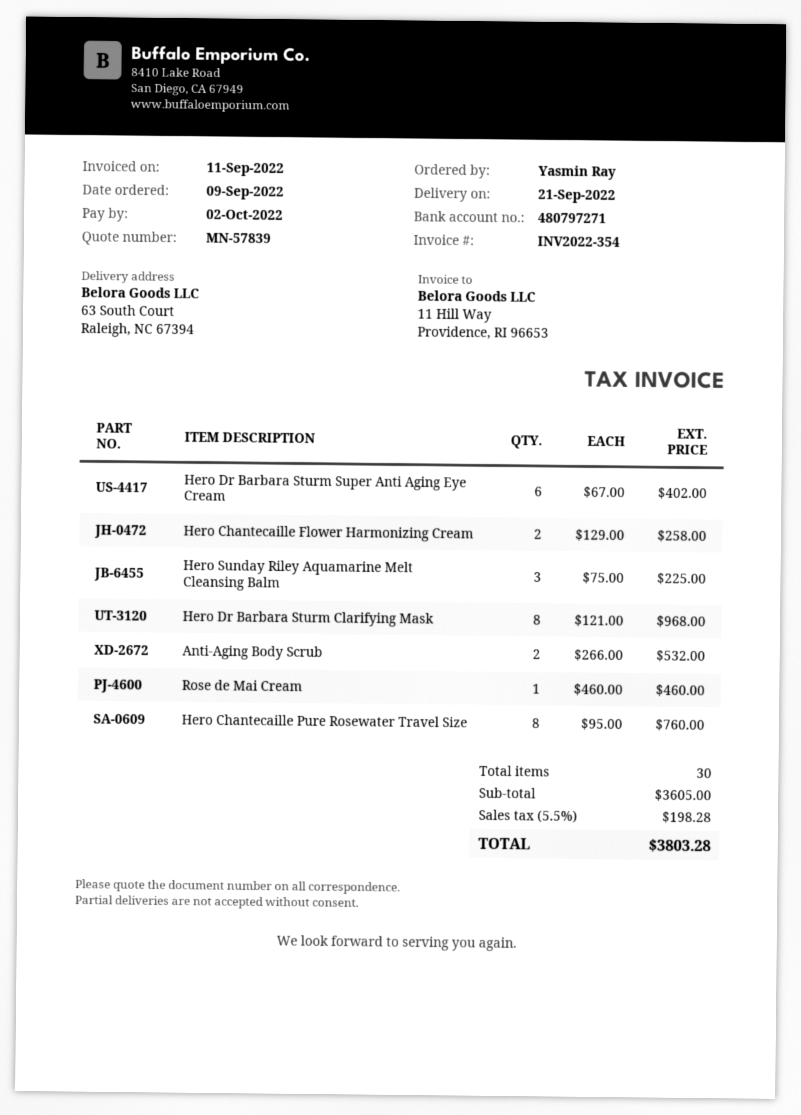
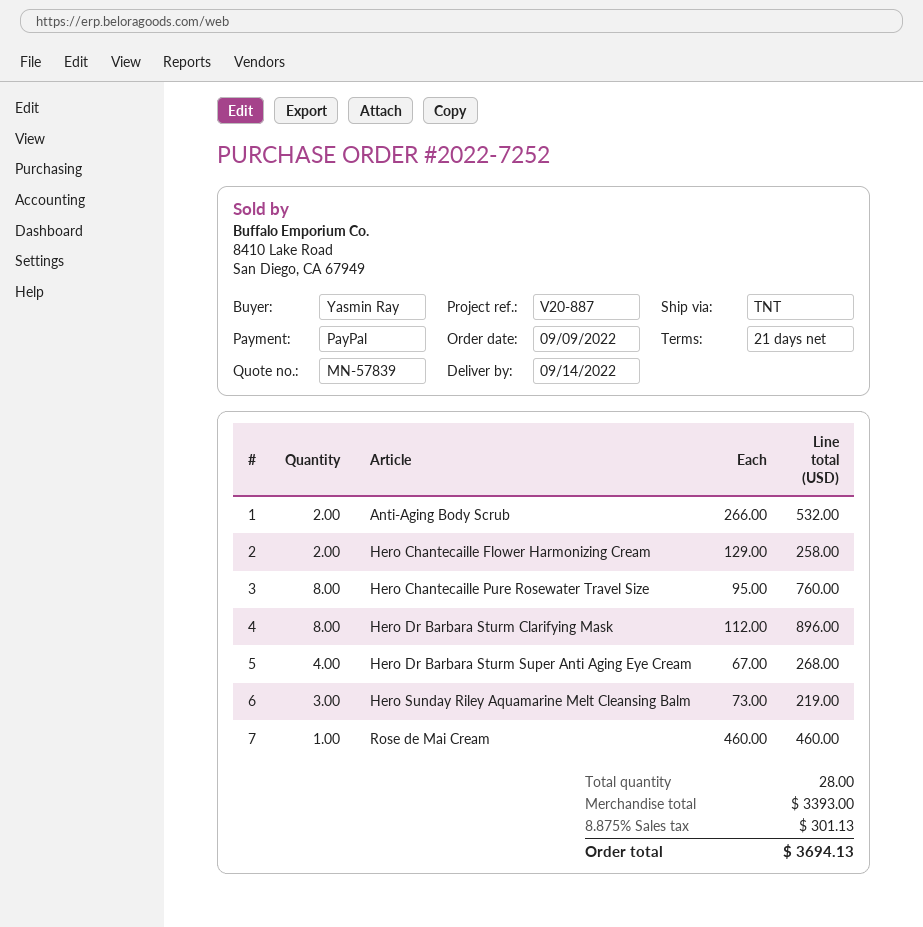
delivery date: 2022-09-21 -> 2022-09-14
Hero Dr Barbara Sturm Super Anti Aging Eye Cream: 6 x 67.00 = 402.00 -> 4 x 67.00 = 268.00
Hero Sunday Riley Aquamarine Melt Cleansing Balm: 3 x 75.00 = 225.00 -> 3 x 73.00 = 219.00
Hero Dr Barbara Sturm Clarifying Mask: 8 x 121.00 = 968.00 -> 8 x 112.00 = 896.00
total quantity: 30 -> 28
subtotal: 3605.00 -> 3393.00
tax: 5.5% = 198.28 -> 8.875% = 301.13
total: 3803.28 -> 3694.13

